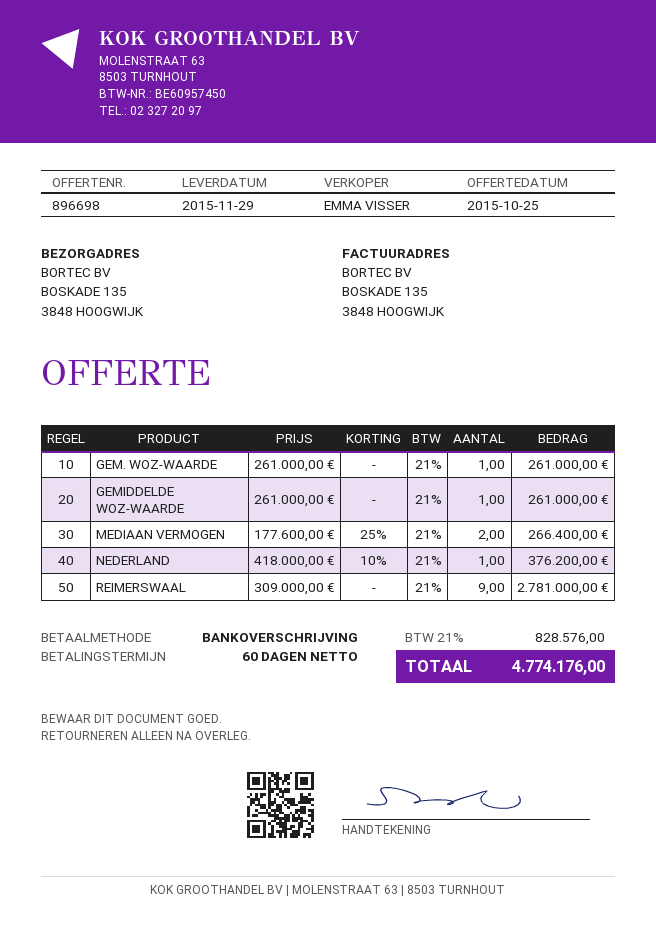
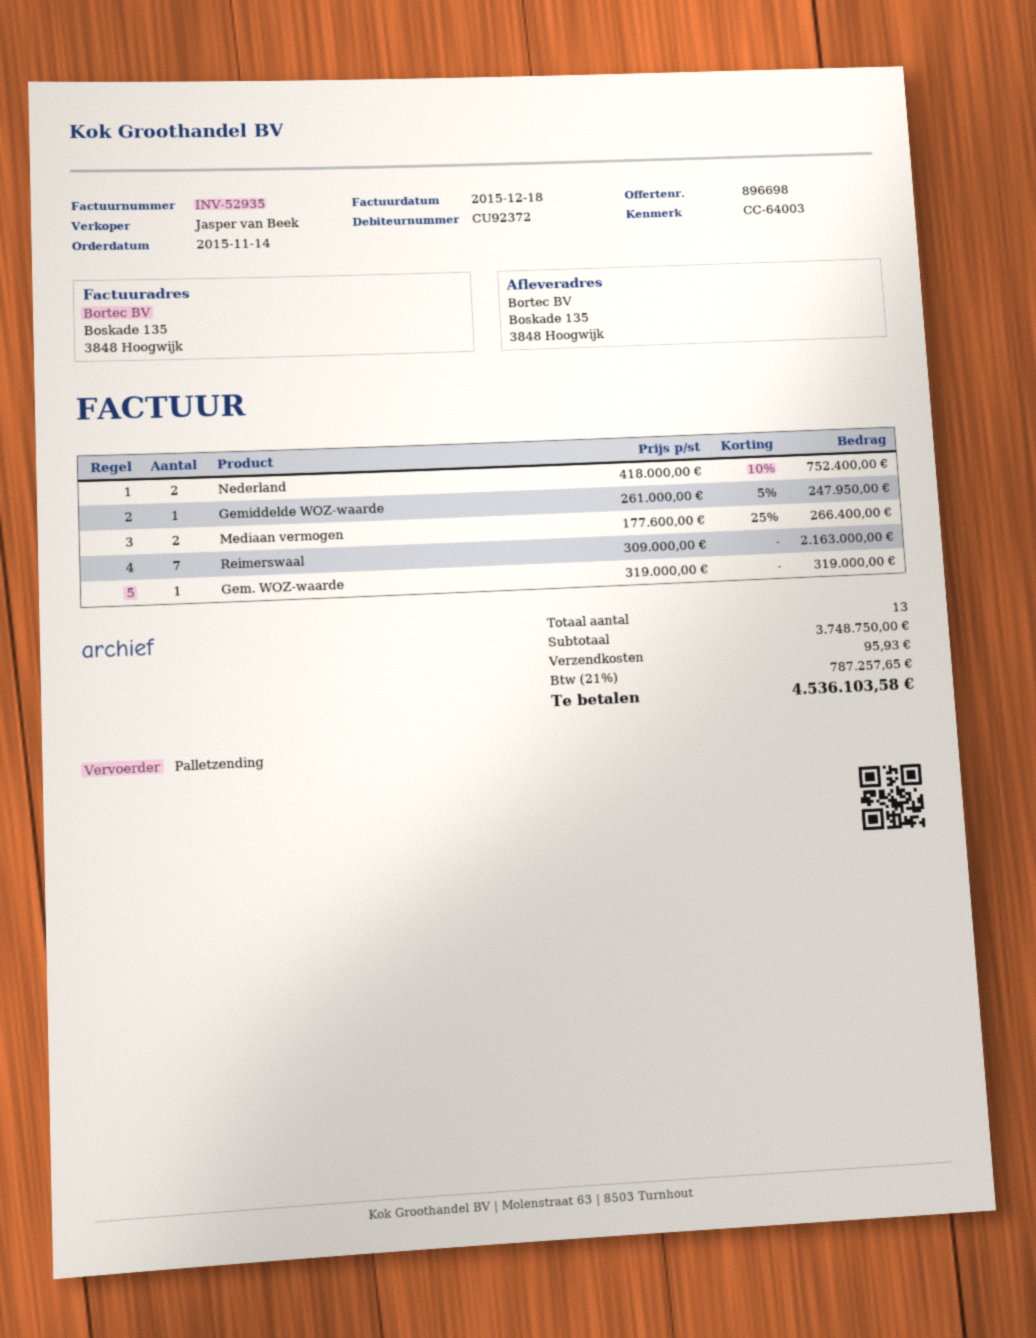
sales rep: EMMA VISSER -> Jasper van Beek
GEM. WOZ-WAARDE: 1 x 261000.00 = 261000.00 -> 1 x 319000.00 = 319000.00
GEMIDDELDE WOZ-WAARDE: 1 x 261000.00 = 261000.00 -> 1 x 261000.00 - 5% = 247950.00
NEDERLAND: 1 x 418000.00 - 10% = 376200.00 -> 2 x 418000.00 - 10% = 752400.00
REIMERSWAAL: 9 x 309000.00 = 2781000.00 -> 7 x 309000.00 = 2163000.00
shipping: none -> 95.93
tax: 21% = 828576.00 -> 21% = 787257.65
total: 4774176.00 -> 4536103.58

